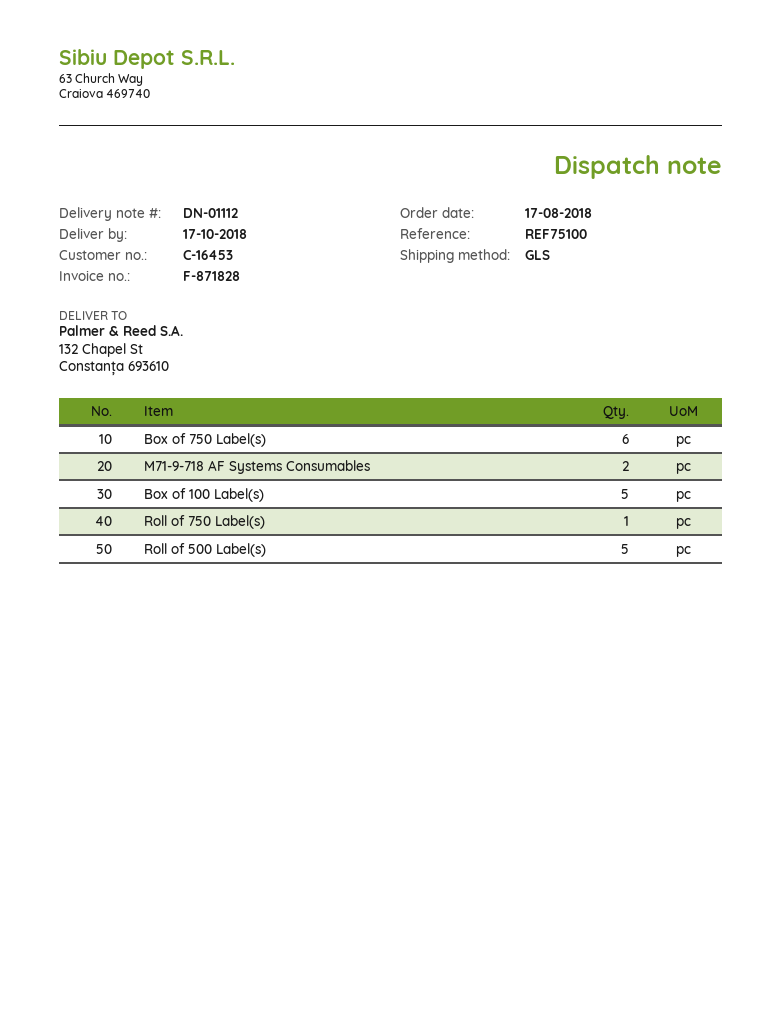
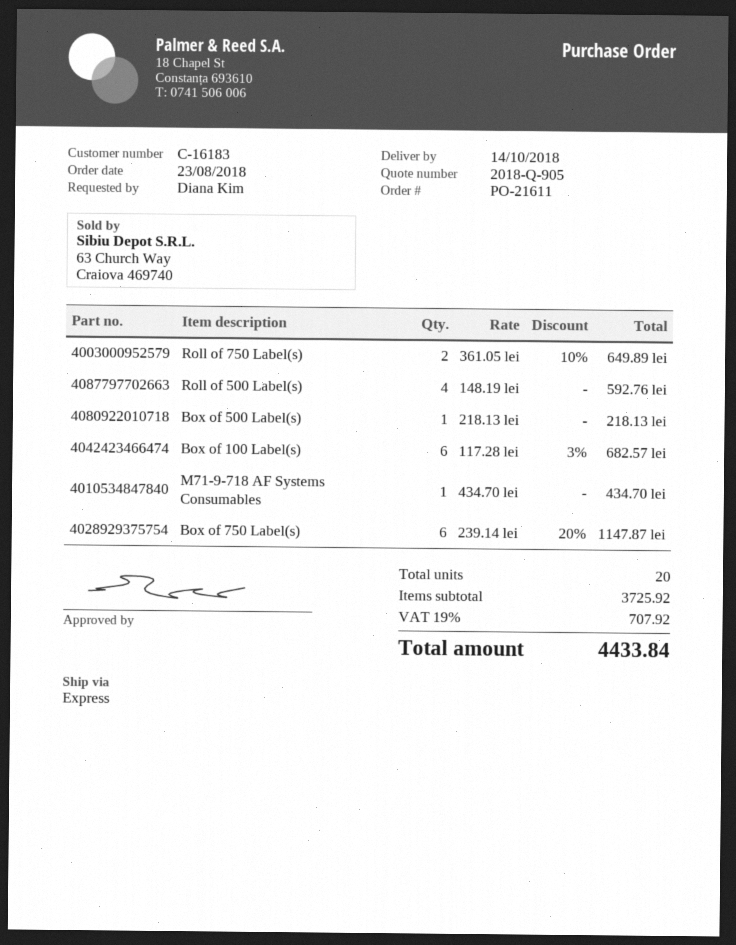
order date: 2018-08-17 -> 2018-08-23
delivery date: 2018-10-17 -> 2018-10-14
customer number: C-16453 -> C-16183
shipping method: GLS -> express
M71-9-718 AF Systems Consumables: 2 -> 1
Box of 100 Label(s): 5 -> 6
Roll of 750 Label(s): 1 -> 2
Roll of 500 Label(s): 5 -> 4
Box of 500 Label(s): none -> 1

